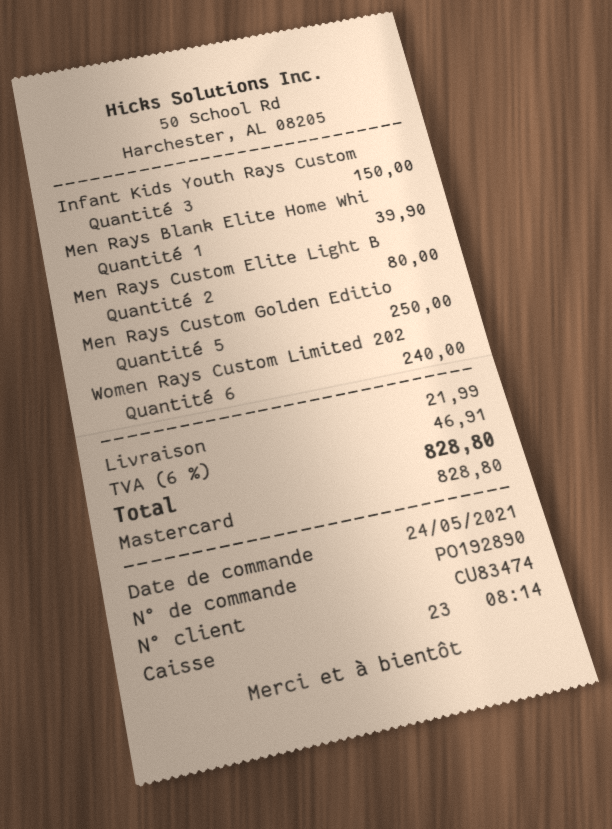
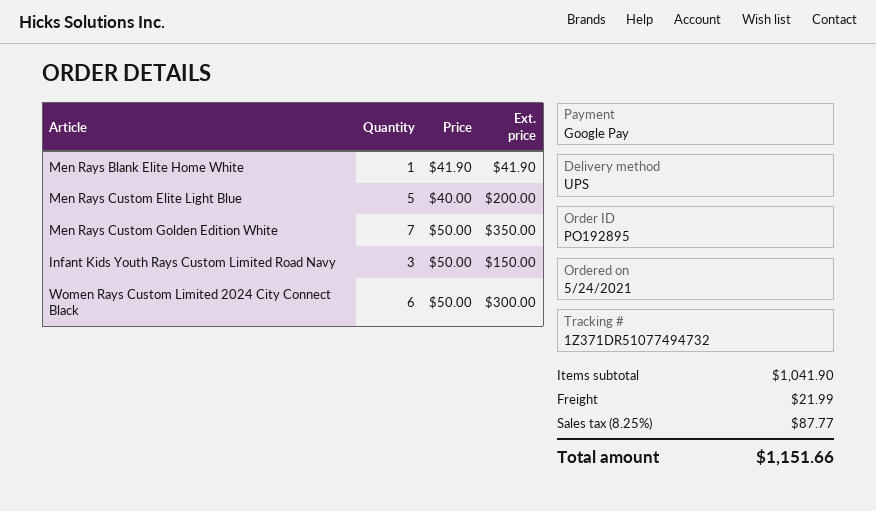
order number: PO192890 -> PO192895
payment method: Mastercard -> Google Pay
Men Rays Blank Elite Home Whi: 1 for 39.90 -> 1 for 41.90
Men Rays Custom Elite Light B: 2 for 80.00 -> 5 for 200.00
Men Rays Custom Golden Editio: 5 for 250.00 -> 7 for 350.00
Women Rays Custom Limited 202: 6 for 240.00 -> 6 for 300.00
tax: 6% = 46.91 -> 8.25% = 87.77
total: 828.80 -> 1151.66

